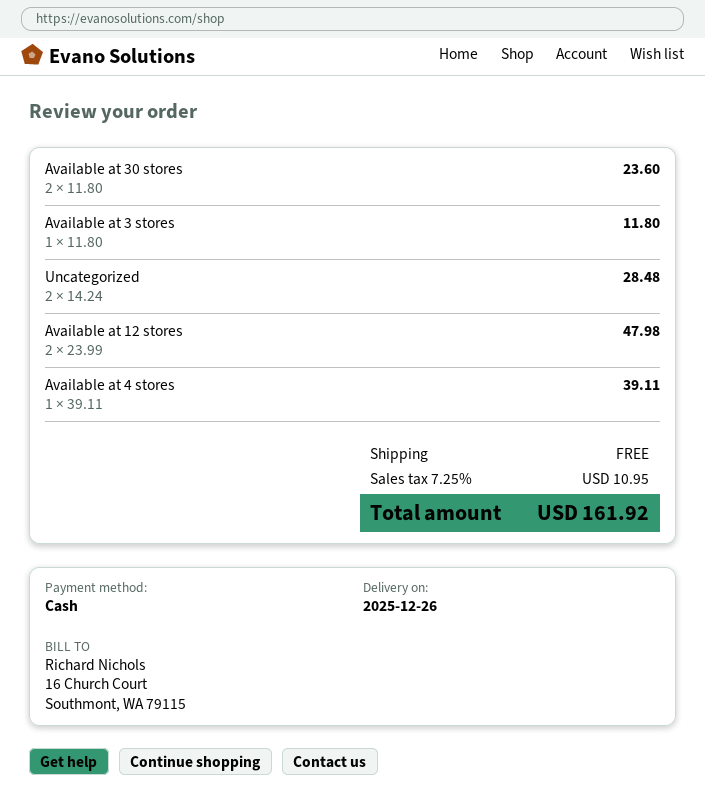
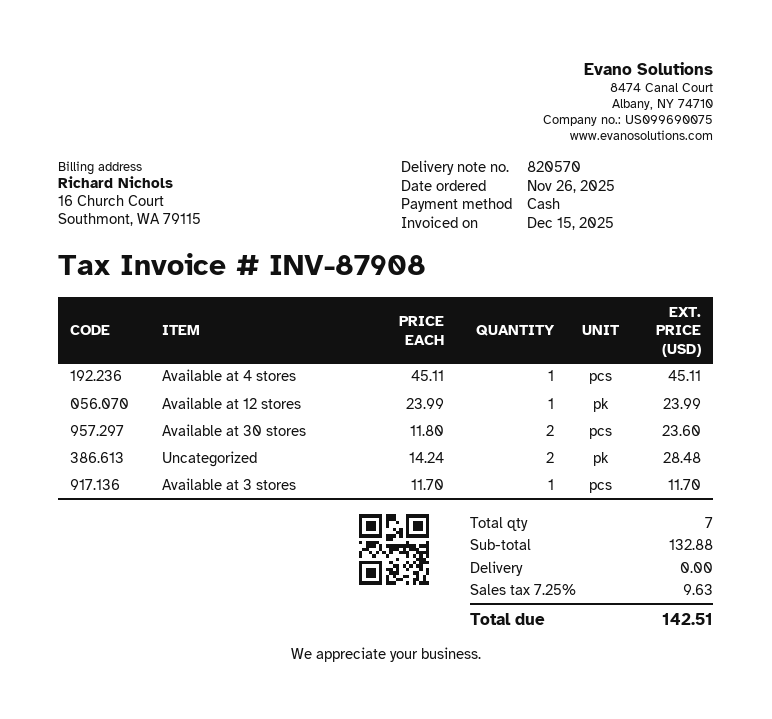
Available at 3 stores: 1 x 11.80 = 11.80 -> 1 x 11.70 = 11.70
Available at 12 stores: 2 x 23.99 = 47.98 -> 1 x 23.99 = 23.99
Available at 4 stores: 1 x 39.11 = 39.11 -> 1 x 45.11 = 45.11
tax: 7.25% = 10.95 -> 7.25% = 9.63
total: 161.92 -> 142.51

